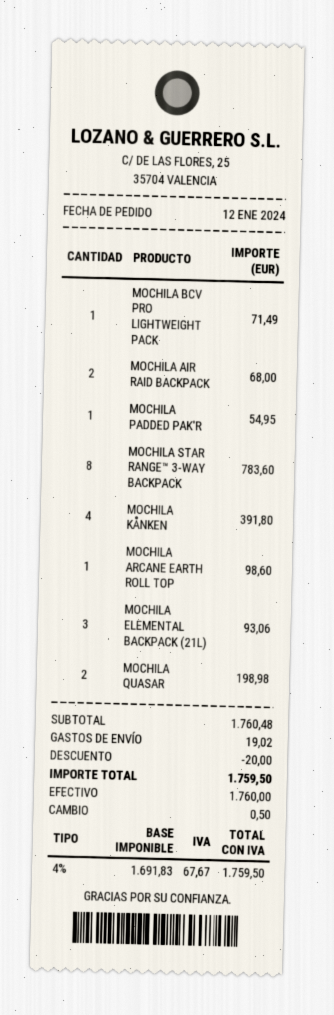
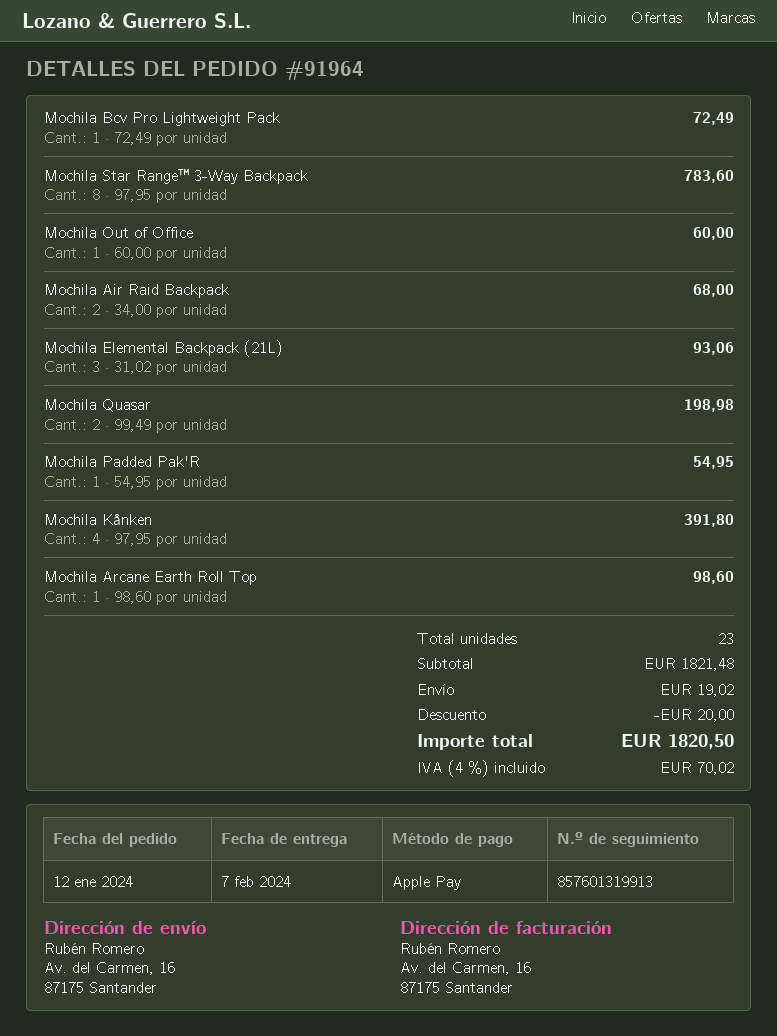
payment method: cash -> Apple Pay
MOCHILA BCV PRO LIGHTWEIGHT PACK: 1 for 71.49 -> 1 for 72.49
Mochila Out of Office: none -> 1 for 60.00
subtotal: 1760.48 -> 1821.48
tax: 4% = 67.67 -> 4% = 70.02
total: 1759.50 -> 1820.50

